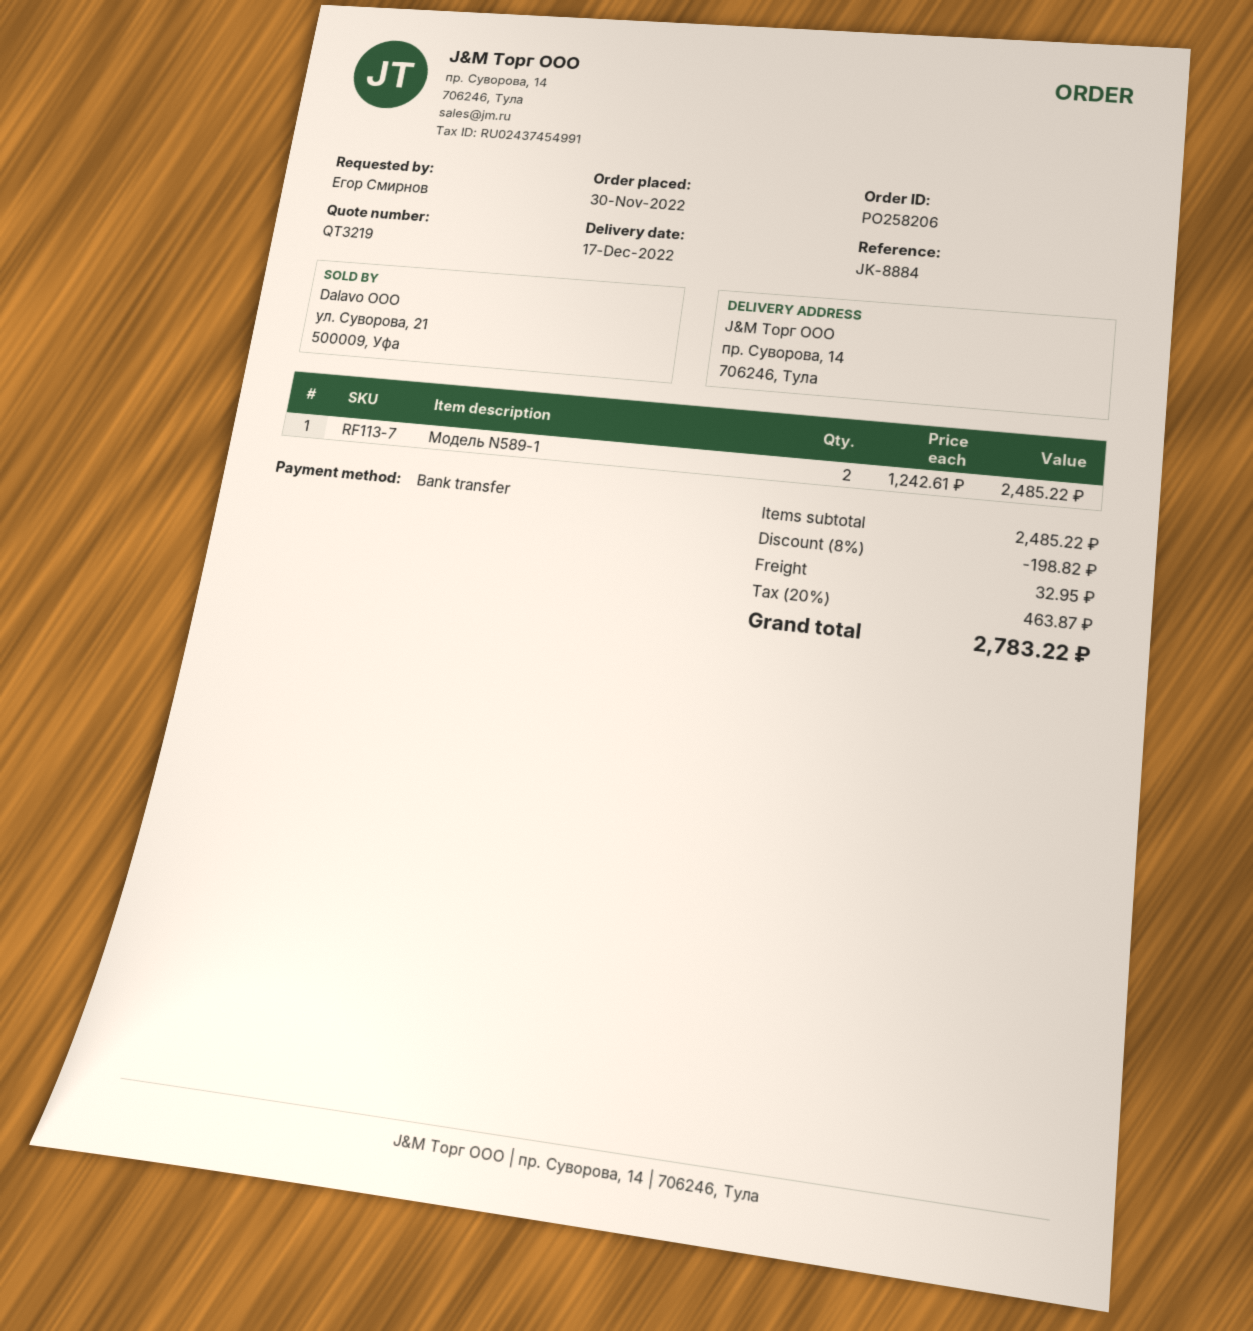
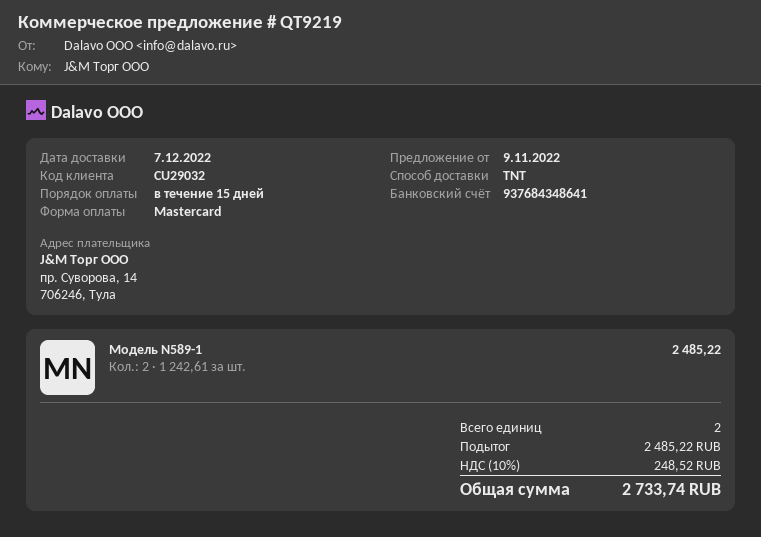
quote number: QT3219 -> QT9219
delivery date: 2022-12-17 -> 2022-12-07
payment method: bank transfer -> Mastercard
discount: 8% = 198.82 -> none
shipping: 32.95 -> none
tax: 20% = 463.87 -> 10% = 248.52
total: 2783.22 -> 2733.74

